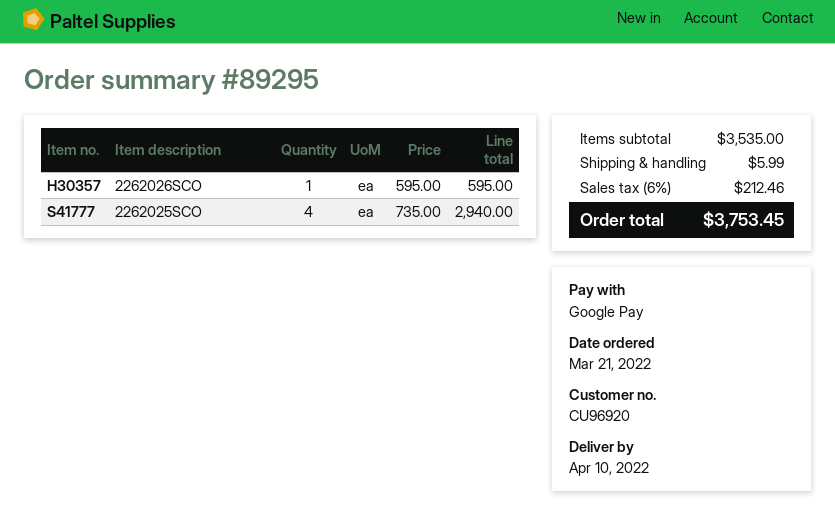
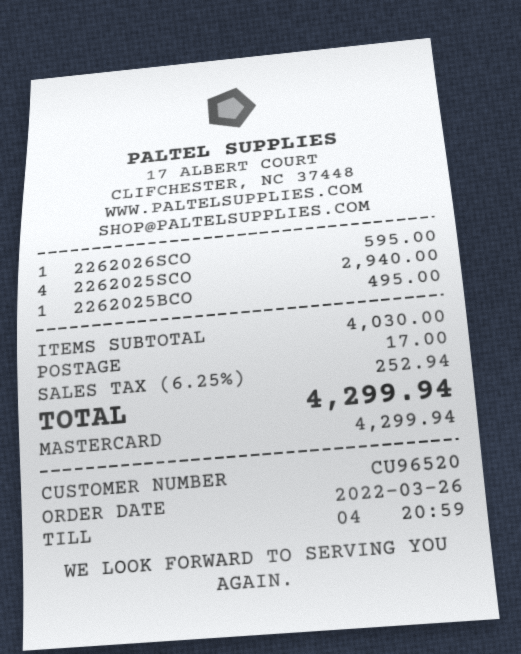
order date: 2022-03-21 -> 2022-03-26
customer number: CU96920 -> CU96520
payment method: Google Pay -> Mastercard
2262025BCO: none -> 1 for 495.00
subtotal: 3535.00 -> 4030.00
shipping: 5.99 -> 17.00
tax: 6% = 212.46 -> 6.25% = 252.94
total: 3753.45 -> 4299.94

